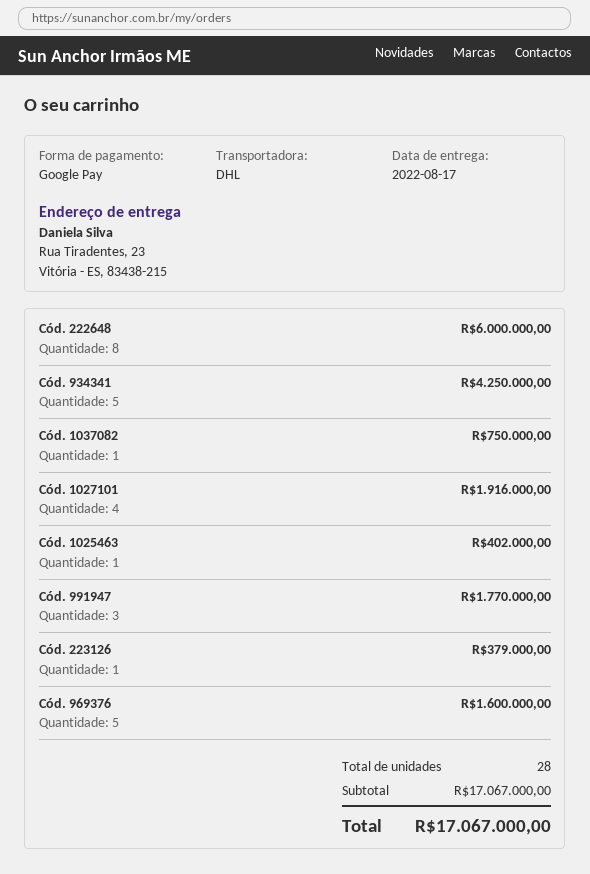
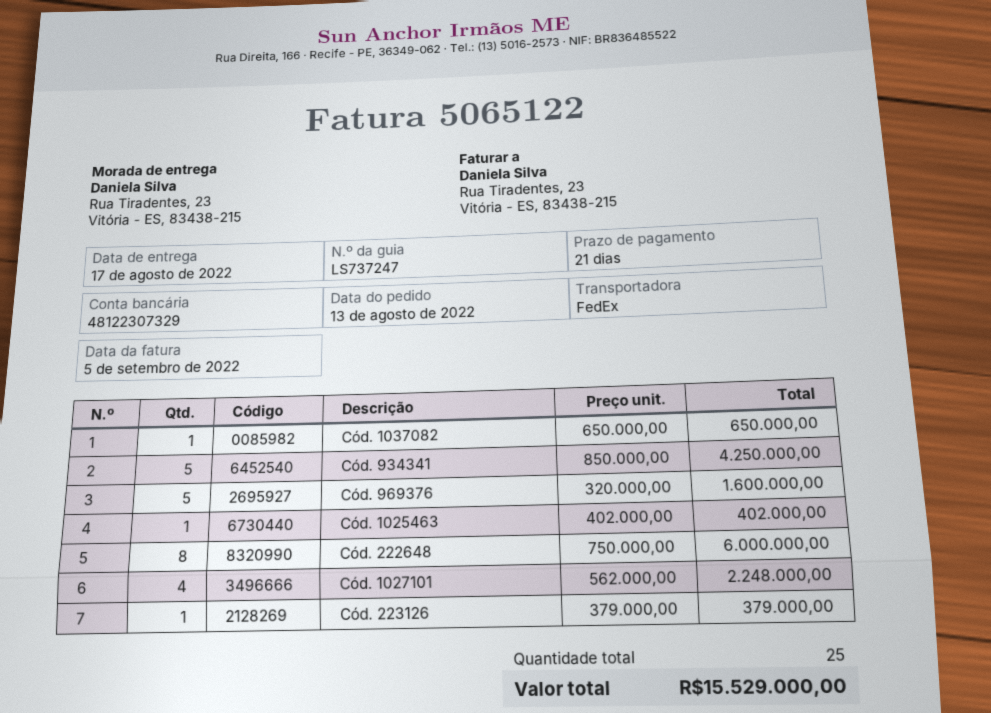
shipping method: DHL -> FedEx
Cód. 1037082: 1 for 750000.00 -> 1 for 650000.00
Cód. 1027101: 4 for 1916000.00 -> 4 for 2248000.00
Cód. 991947: 3 for 1770000.00 -> none
total quantity: 28 -> 25
total: 17067000.00 -> 15529000.00

